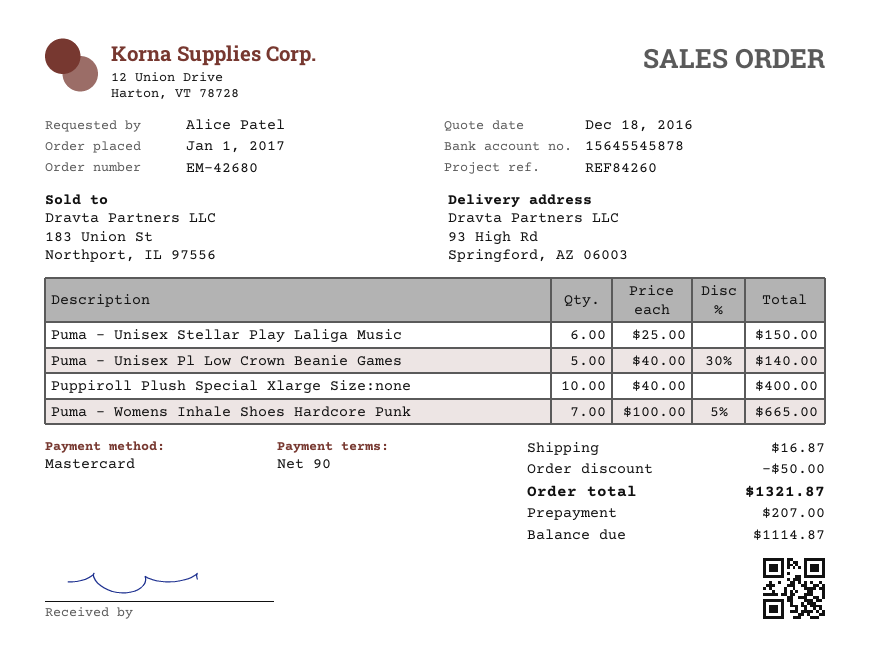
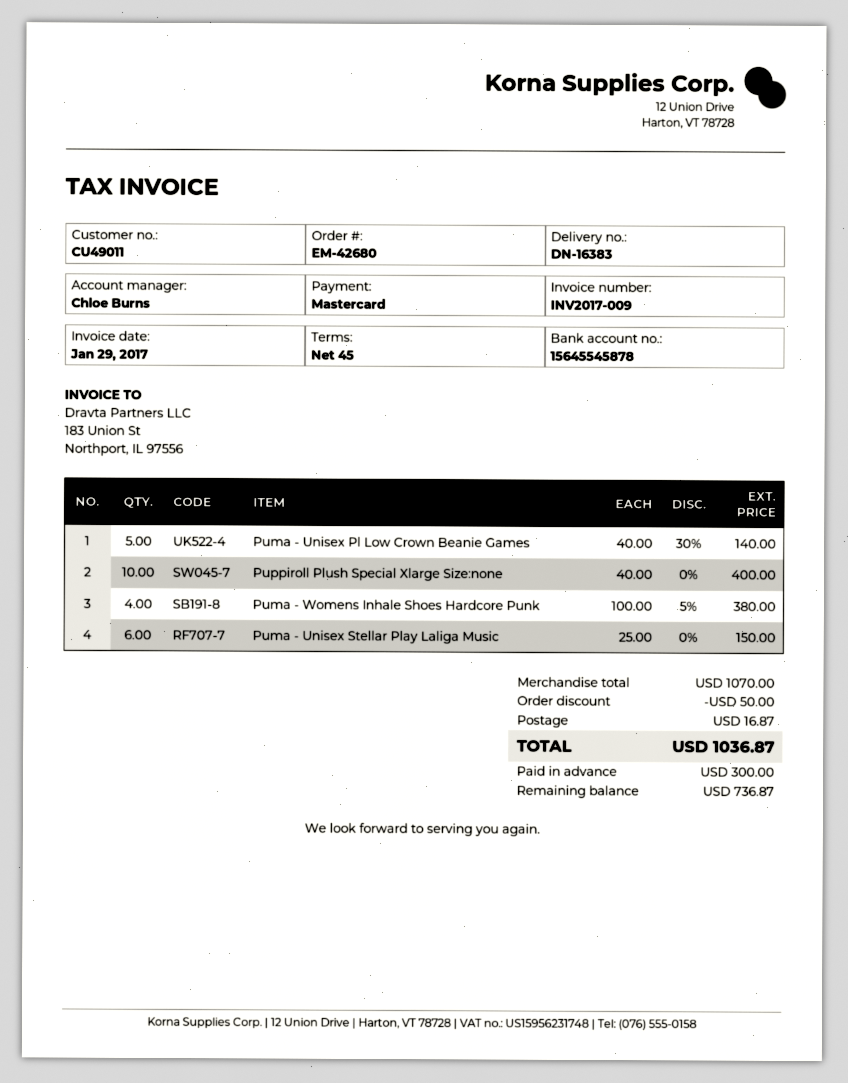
payment terms: 90 days -> 45 days
Puma - Womens Inhale Shoes Hardcore Punk: 7 x 100.00 - 5% = 665.00 -> 4 x 100.00 - 5% = 380.00
total: 1321.87 -> 1036.87
deposit: 207.00 -> 300.00
balance: 1114.87 -> 736.87

